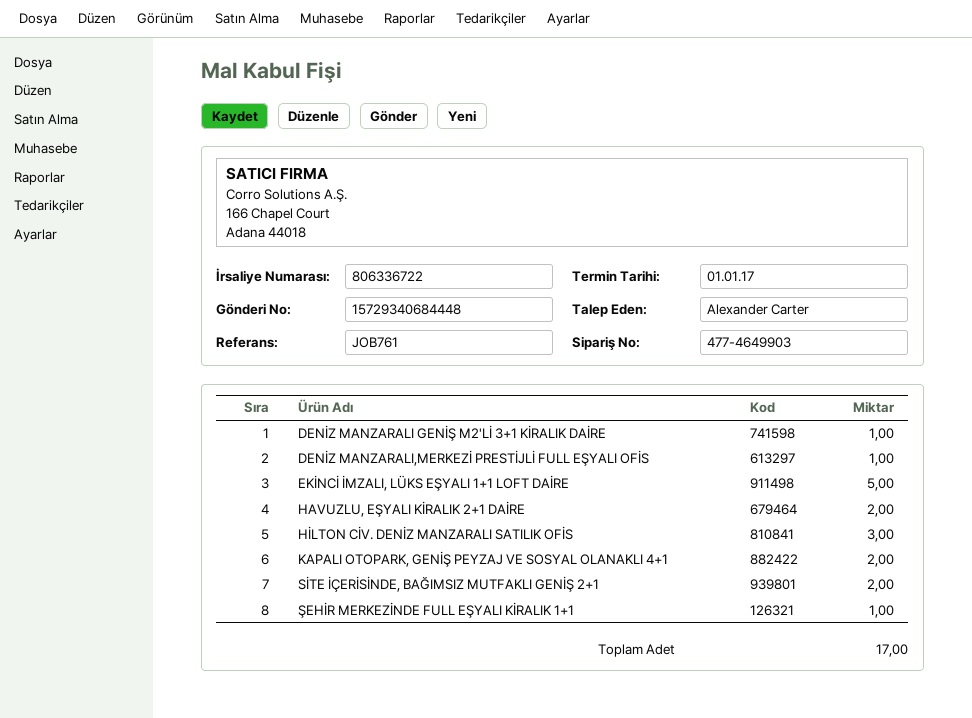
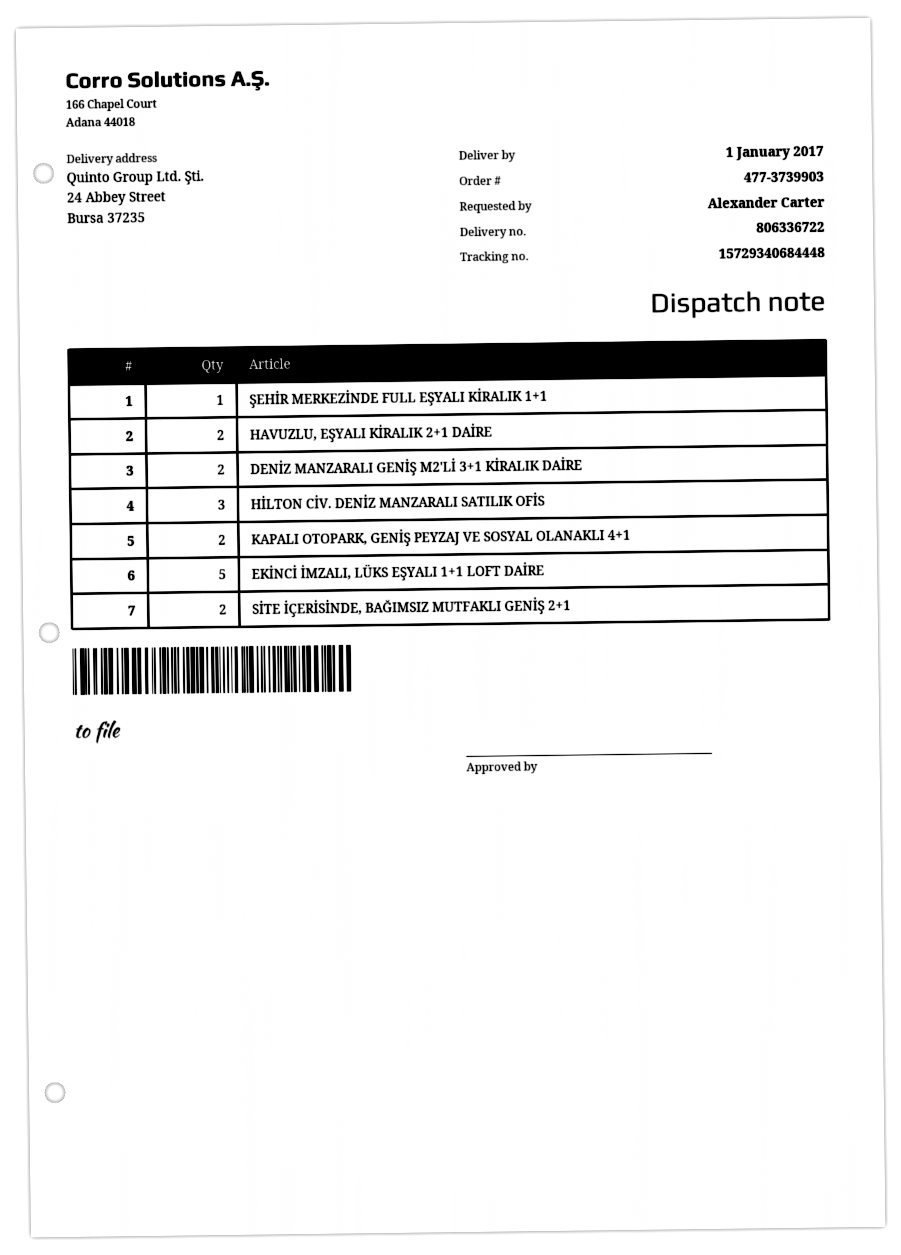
order number: 477-4649903 -> 477-3739903
DENİZ MANZARALI GENİŞ M2'Lİ 3+1 KİRALIK DAİRE: 1 -> 2
DENİZ MANZARALI,MERKEZİ PRESTİJLİ FULL EŞYALI OFİS: 1 -> none

